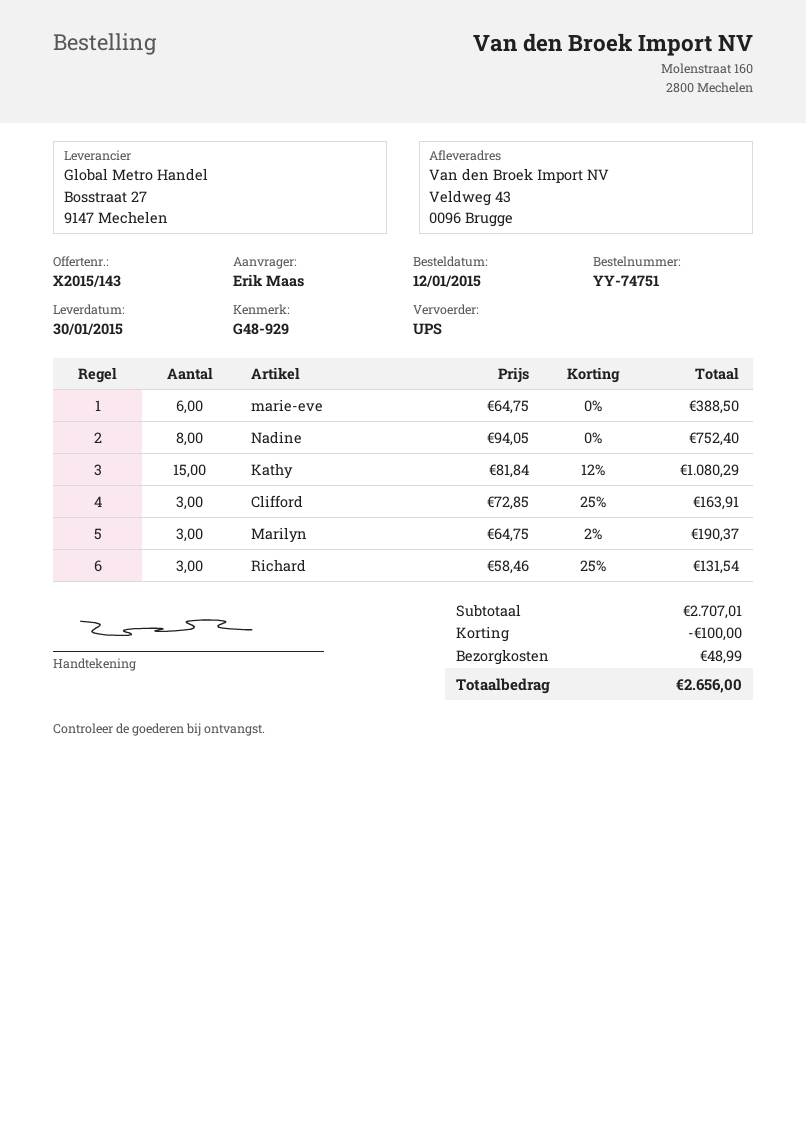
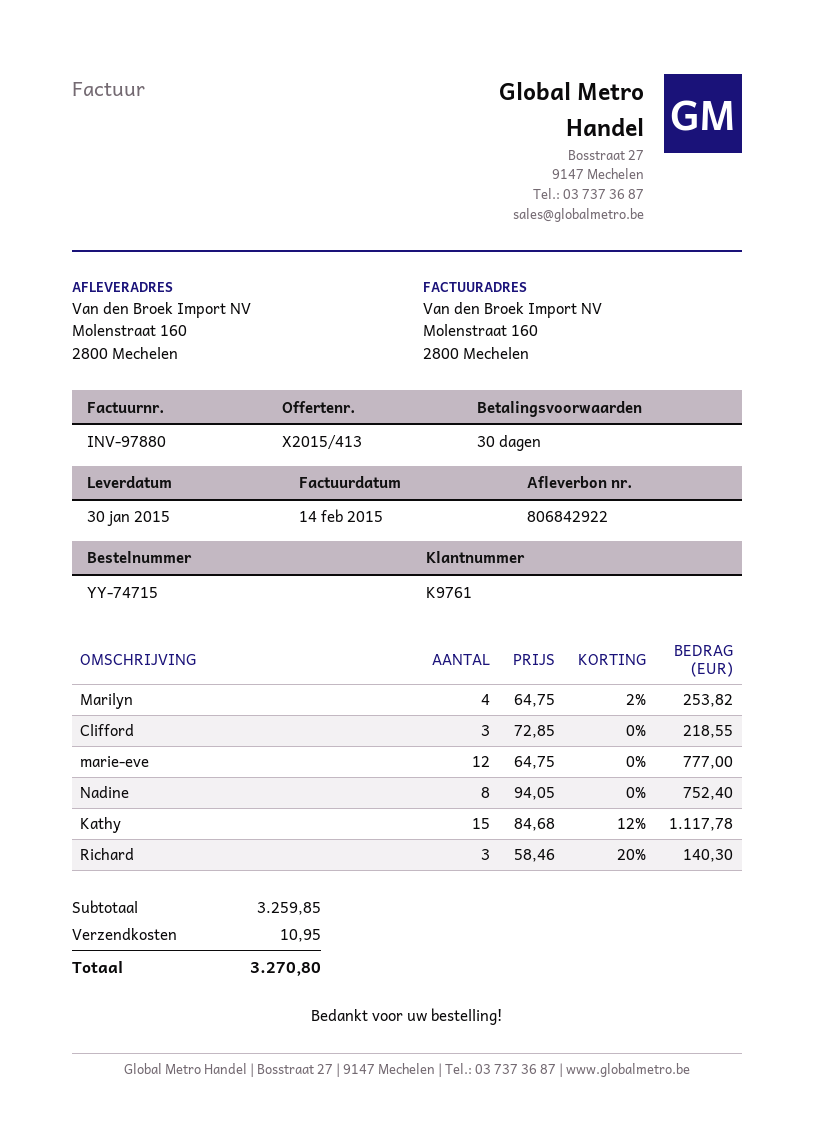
quote number: X2015/143 -> X2015/413
order number: YY-74751 -> YY-74715
ship to: Veldweg 43, 0096 Brugge -> Molenstraat 160, 2800 Mechelen
marie-eve: 6 x 64.75 = 388.50 -> 12 x 64.75 = 777.00
Kathy: 15 x 81.84 - 12% = 1080.29 -> 15 x 84.68 - 12% = 1117.78
Clifford: 3 x 72.85 - 25% = 163.91 -> 3 x 72.85 = 218.55
Marilyn: 3 x 64.75 - 2% = 190.37 -> 4 x 64.75 - 2% = 253.82
Richard: 3 x 58.46 - 25% = 131.54 -> 3 x 58.46 - 20% = 140.30
subtotal: 2707.01 -> 3259.85
discount: 100.00 -> none
shipping: 48.99 -> 10.95
total: 2656.00 -> 3270.80

